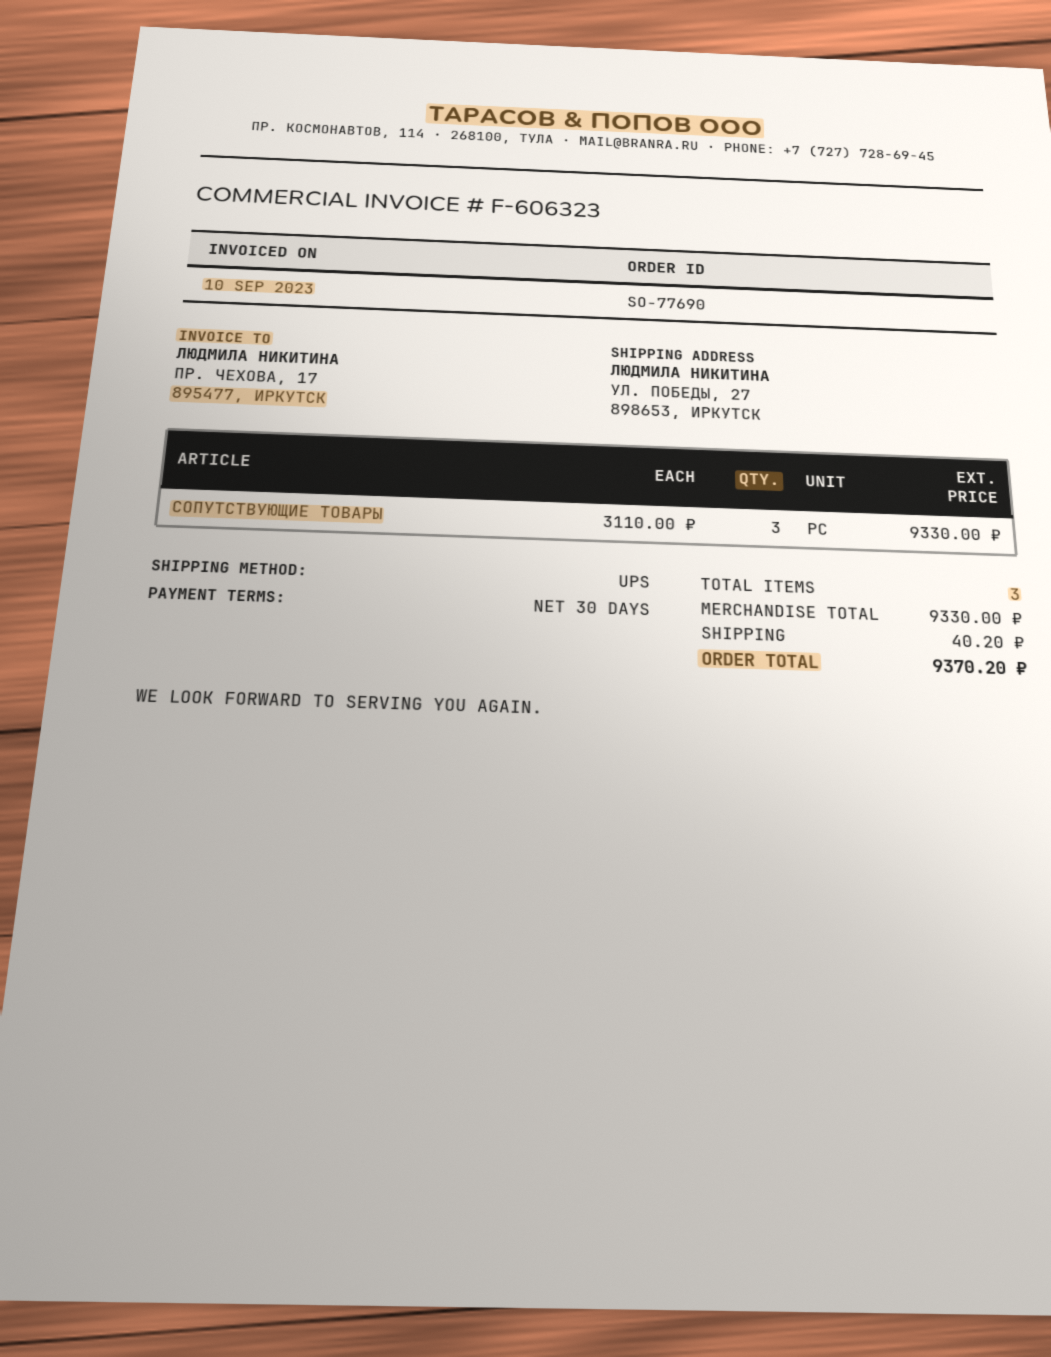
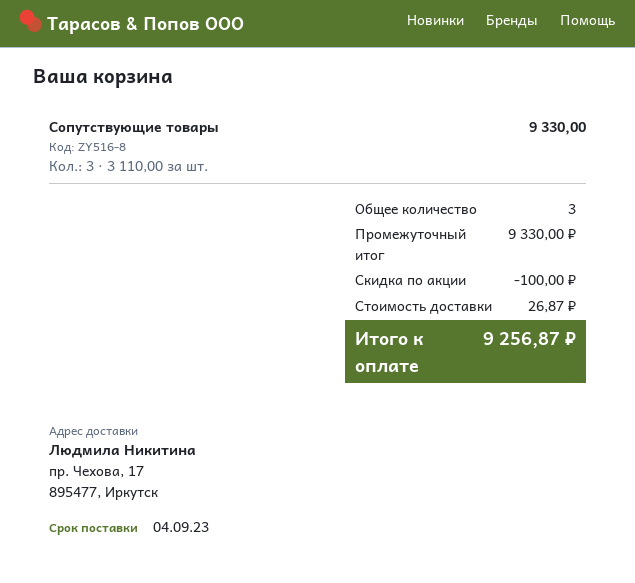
ship to: УЛ. ПОБЕДЫ, 27, 898653, ИРКУТСК -> пр. Чехова, 17, 895477, Иркутск
discount: none -> 100.00
shipping: 40.20 -> 26.87
total: 9370.20 -> 9256.87

